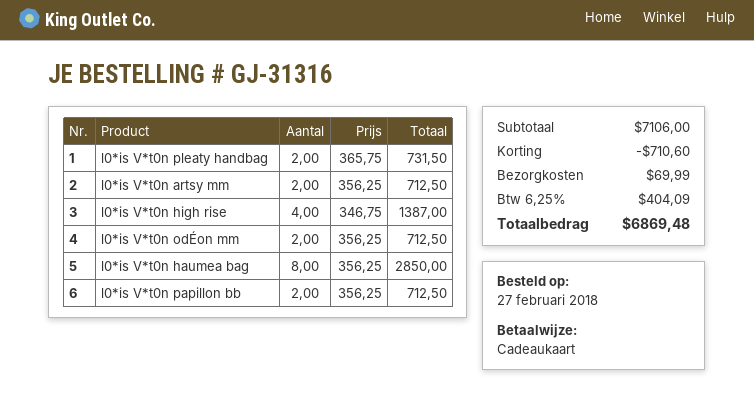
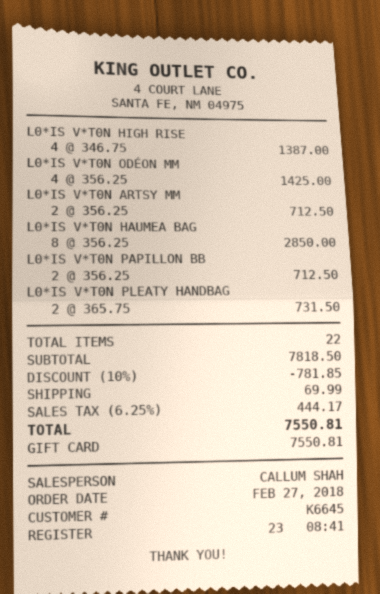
l0*is V*t0n odÉon mm: 2 x 356.25 = 712.50 -> 4 x 356.25 = 1425.00
subtotal: 7106.00 -> 7818.50
discount: 710.60 -> 781.85
tax: 6.25% = 404.09 -> 6.25% = 444.17
total: 6869.48 -> 7550.81

